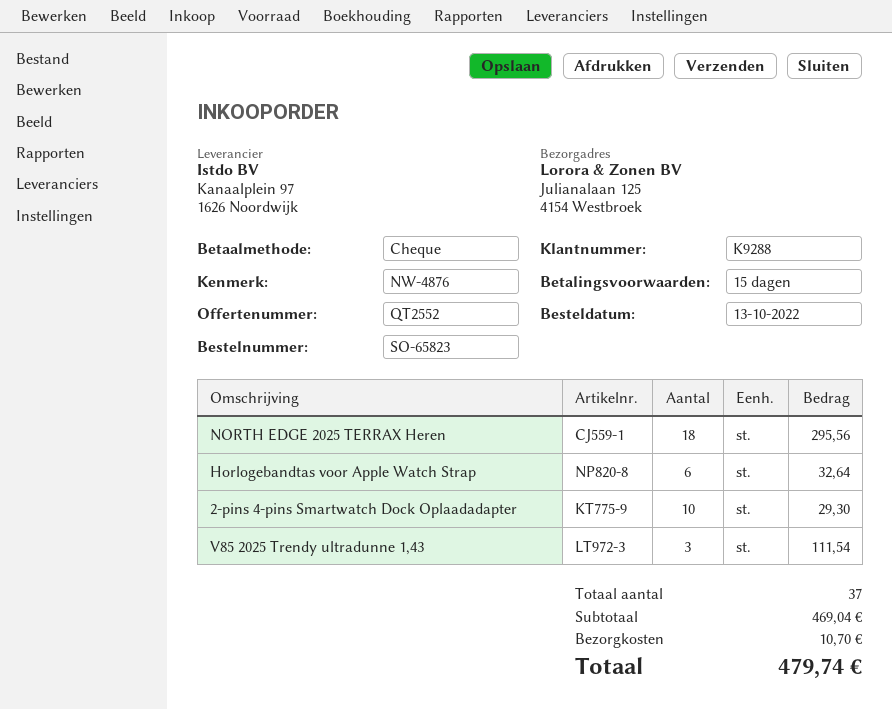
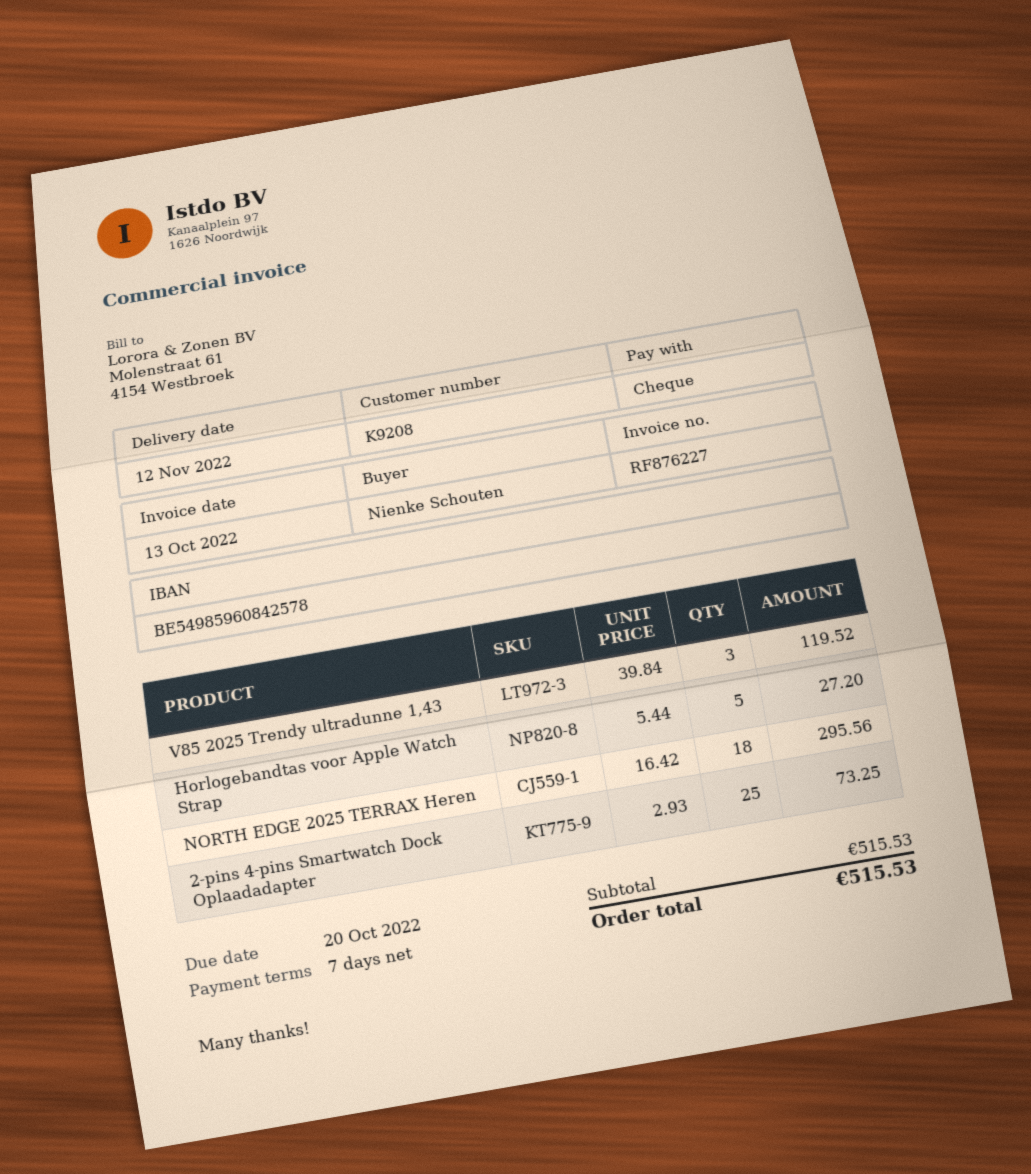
payment terms: 15 days -> 7 days
customer number: K9288 -> K9208
Horlogebandtas voor Apple Watch Strap: 6 for 32.64 -> 5 for 27.20
2-pins 4-pins Smartwatch Dock Oplaadadapter: 10 for 29.30 -> 25 for 73.25
V85 2025 Trendy ultradunne 1,43: 3 for 111.54 -> 3 for 119.52
subtotal: 469.04 -> 515.53
shipping: 10.70 -> none
total: 479.74 -> 515.53

